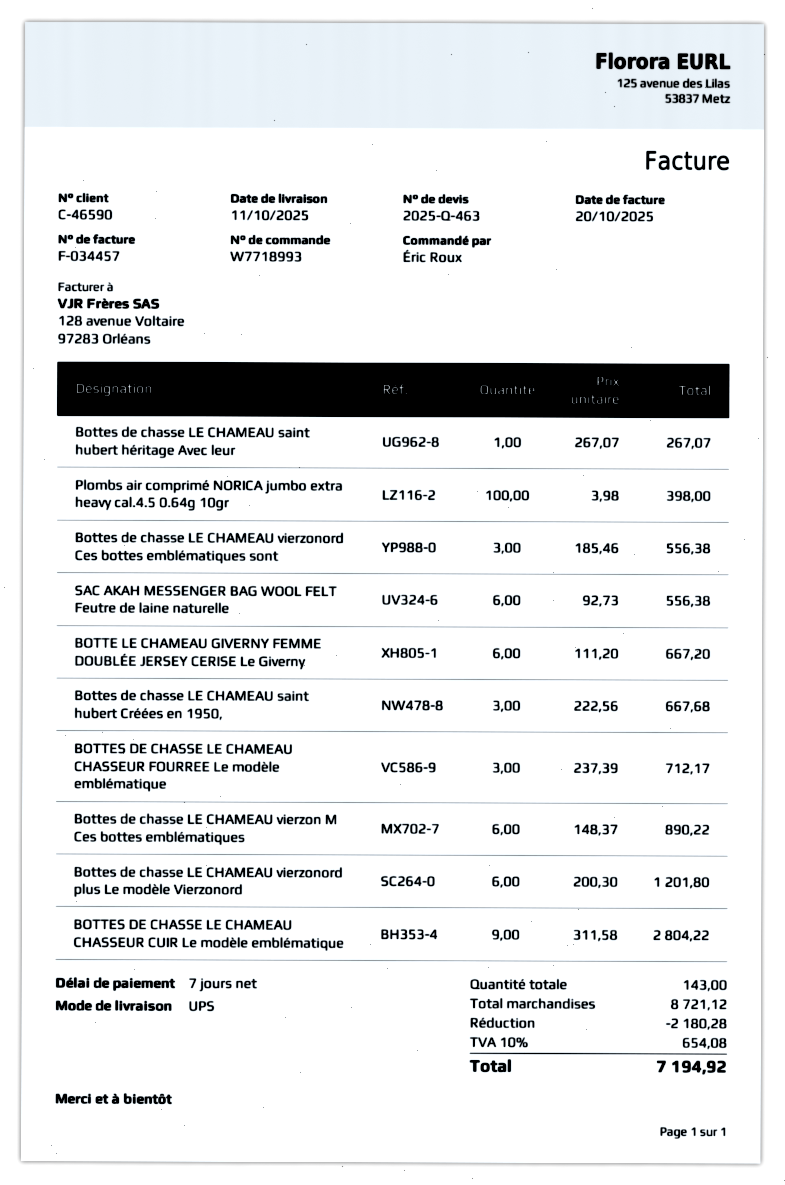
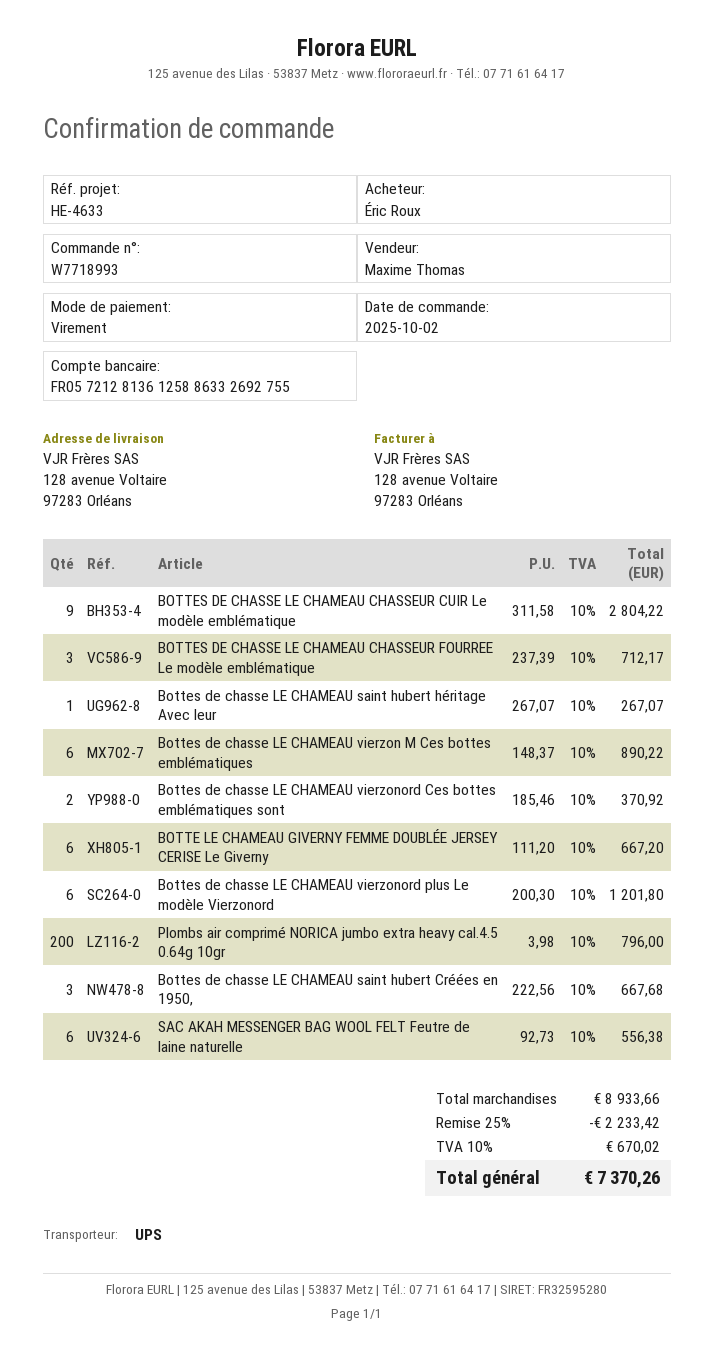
Plombs air comprimé NORICA jumbo extra heavy cal.4.5 0.64g 10gr: 100 x 3.98 = 398.00 -> 200 x 3.98 = 796.00
Bottes de chasse LE CHAMEAU vierzonord Ces bottes emblématiques sont: 3 x 185.46 = 556.38 -> 2 x 185.46 = 370.92
subtotal: 8721.12 -> 8933.66
discount: 2180.28 -> 2233.42
tax: 10% = 654.08 -> 10% = 670.02
total: 7194.92 -> 7370.26

